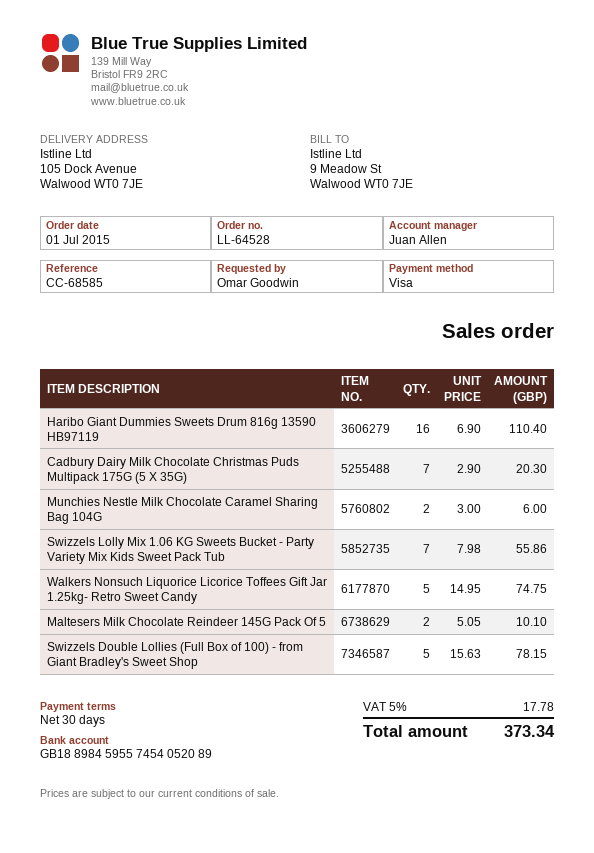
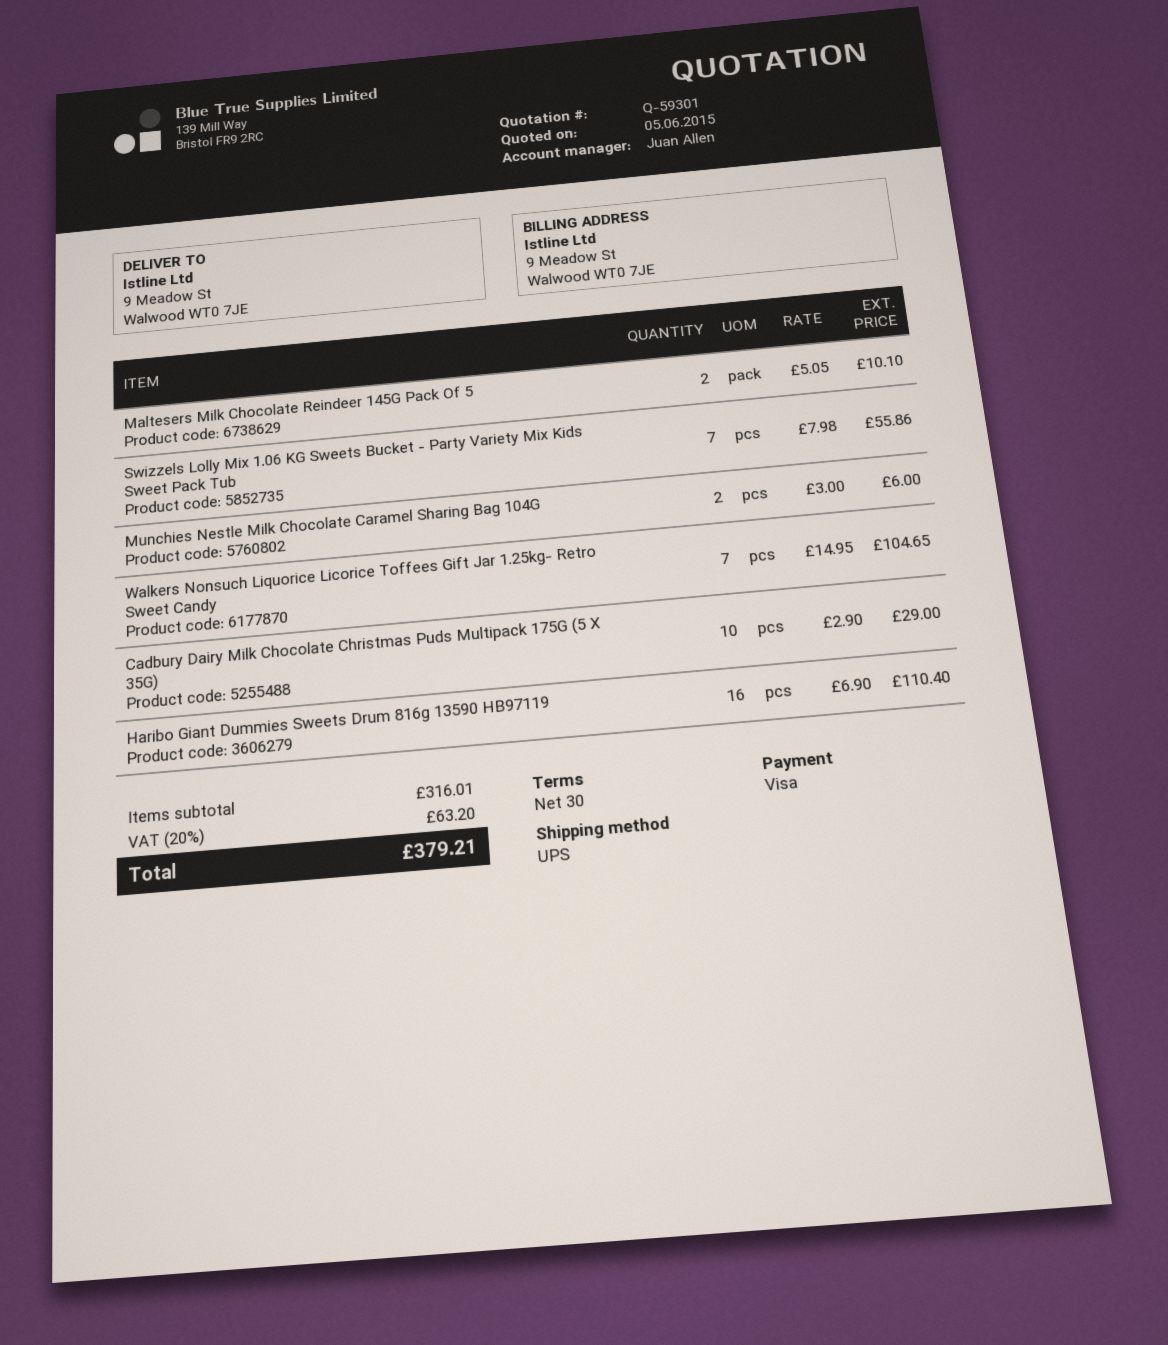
ship to: 105 Dock Avenue, Walwood WT0 7JE -> 9 Meadow St, Walwood WT0 7JE
Cadbury Dairy Milk Chocolate Christmas Puds Multipack 175G (5 X 35G): 7 x 2.90 = 20.30 -> 10 x 2.90 = 29.00
Walkers Nonsuch Liquorice Licorice Toffees Gift Jar 1.25kg- Retro Sweet Candy: 5 x 14.95 = 74.75 -> 7 x 14.95 = 104.65
Swizzels Double Lollies (Full Box of 100) - from Giant Bradley's Sweet Shop: 5 x 15.63 = 78.15 -> none
tax: 5% = 17.78 -> 20% = 63.20
total: 373.34 -> 379.21

